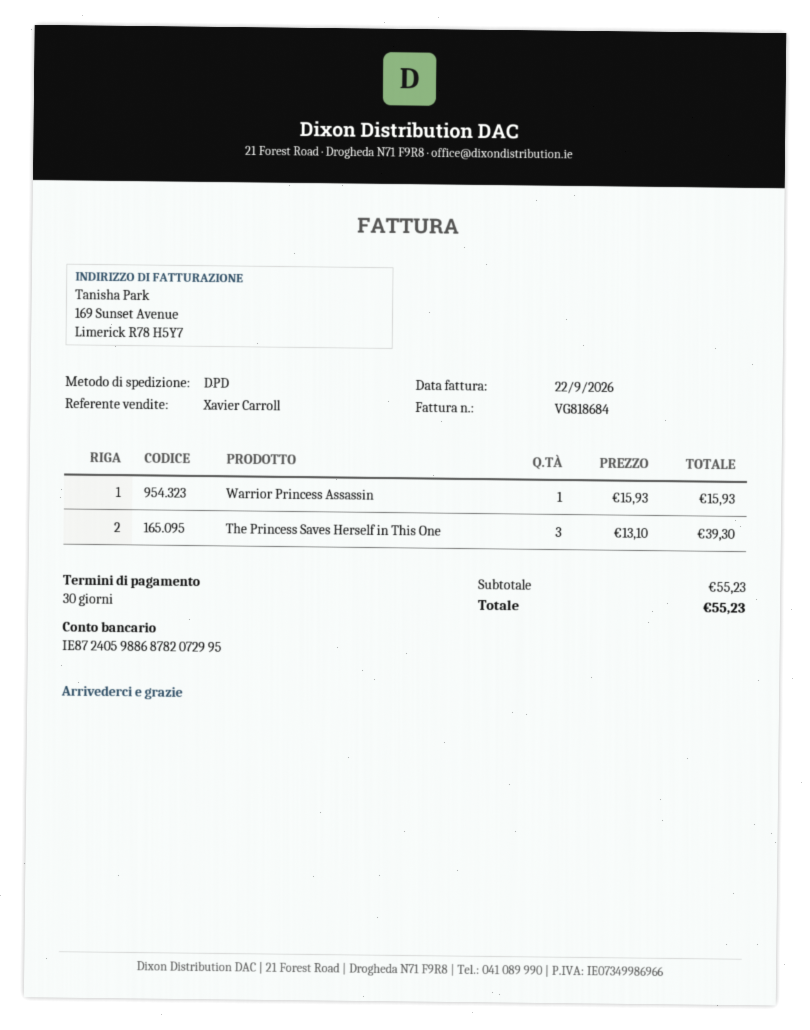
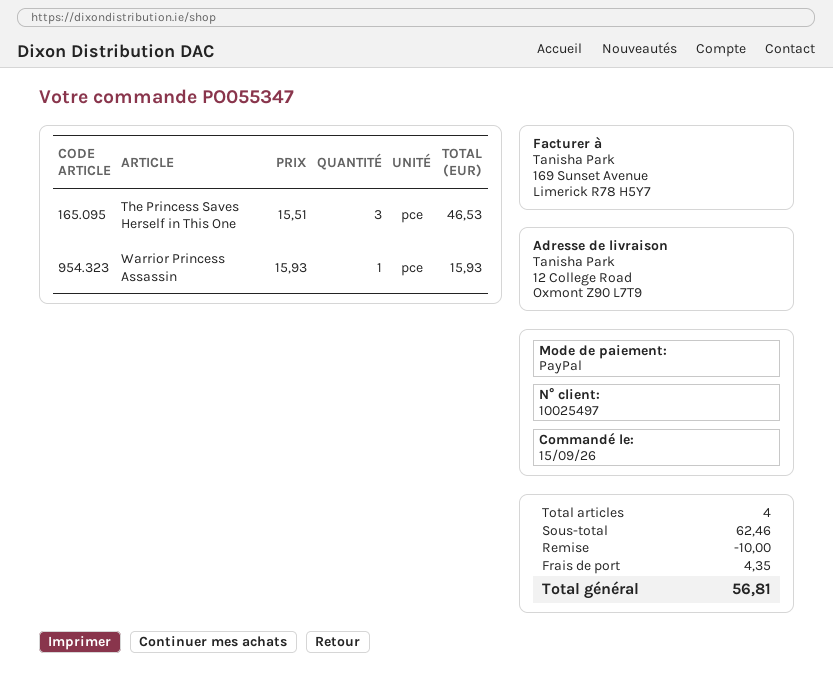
The Princess Saves Herself in This One: 3 x 13.10 = 39.30 -> 3 x 15.51 = 46.53
subtotal: 55.23 -> 62.46
discount: none -> 10.00
shipping: none -> 4.35
total: 55.23 -> 56.81

